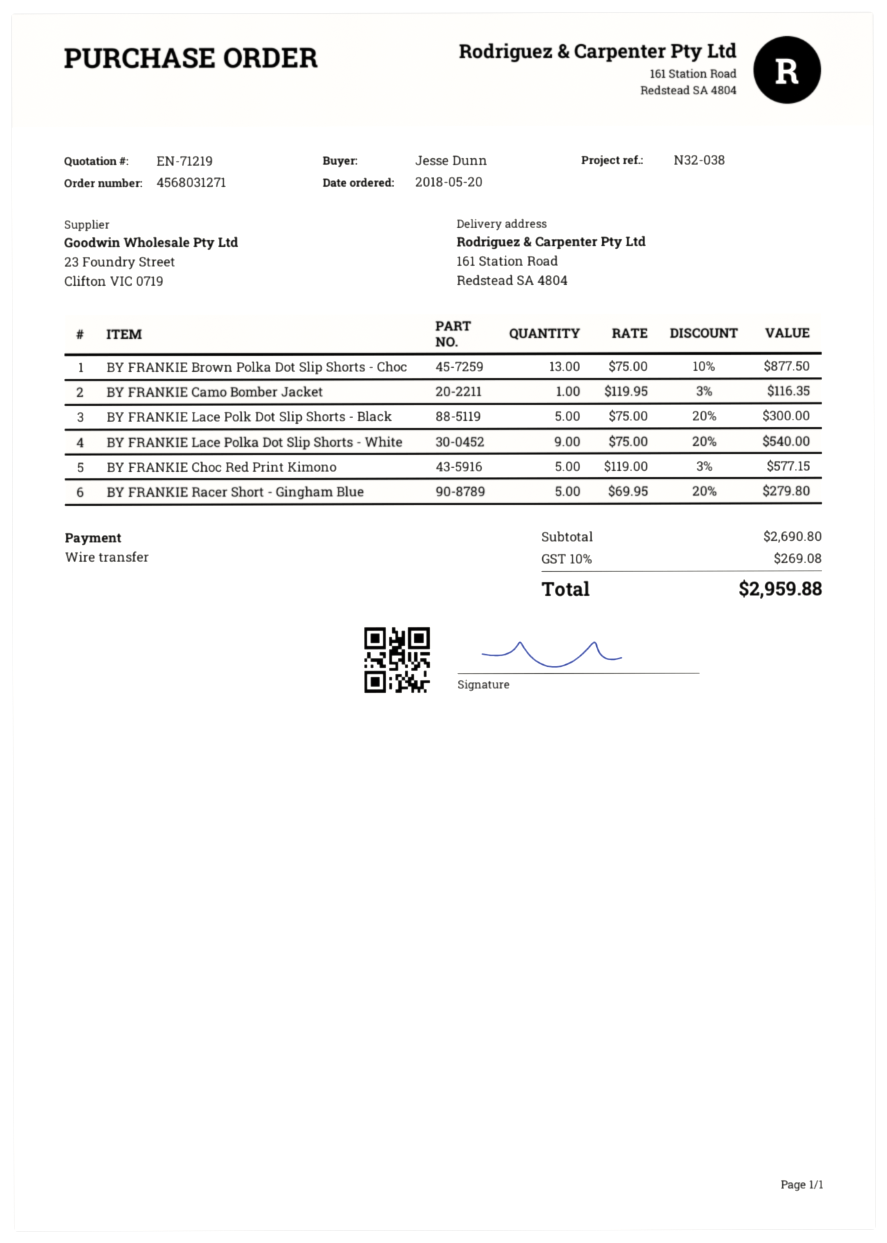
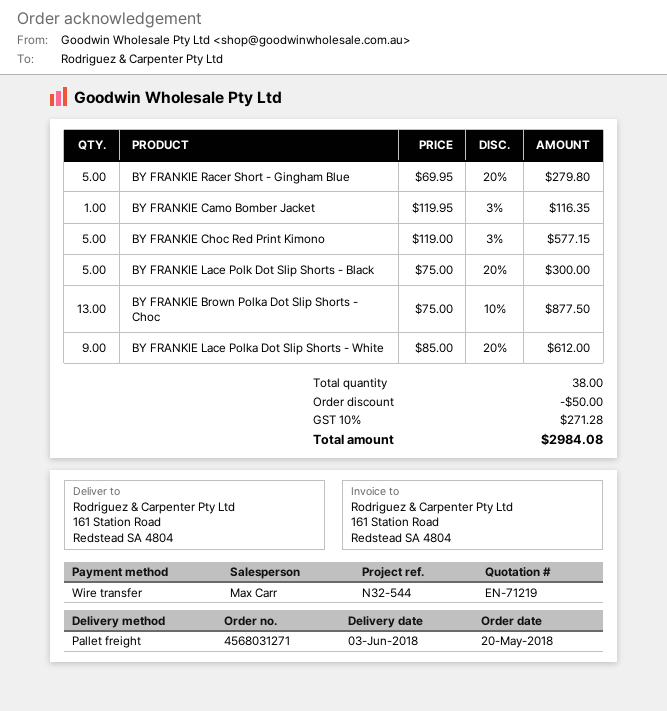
reference: N32-038 -> N32-544
BY FRANKIE Lace Polka Dot Slip Shorts - White: 9 x 75.00 - 20% = 540.00 -> 9 x 85.00 - 20% = 612.00
discount: none -> 50.00
tax: 10% = 269.08 -> 10% = 271.28
total: 2959.88 -> 2984.08

